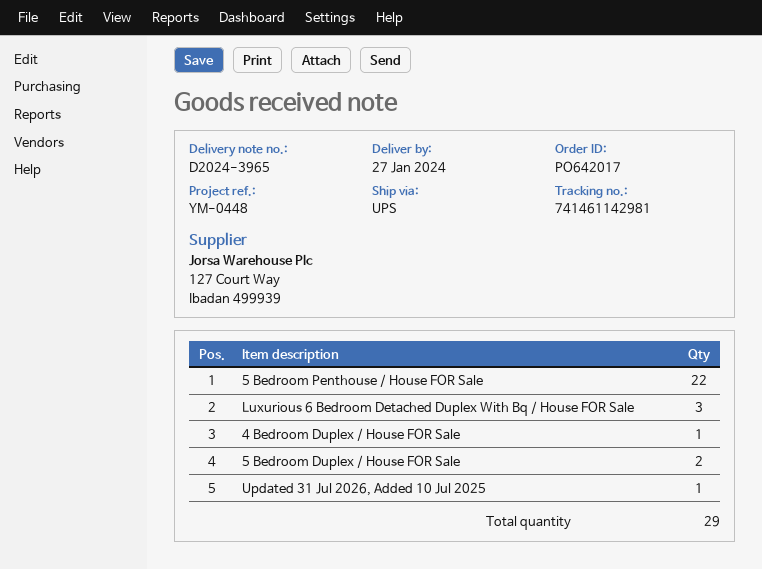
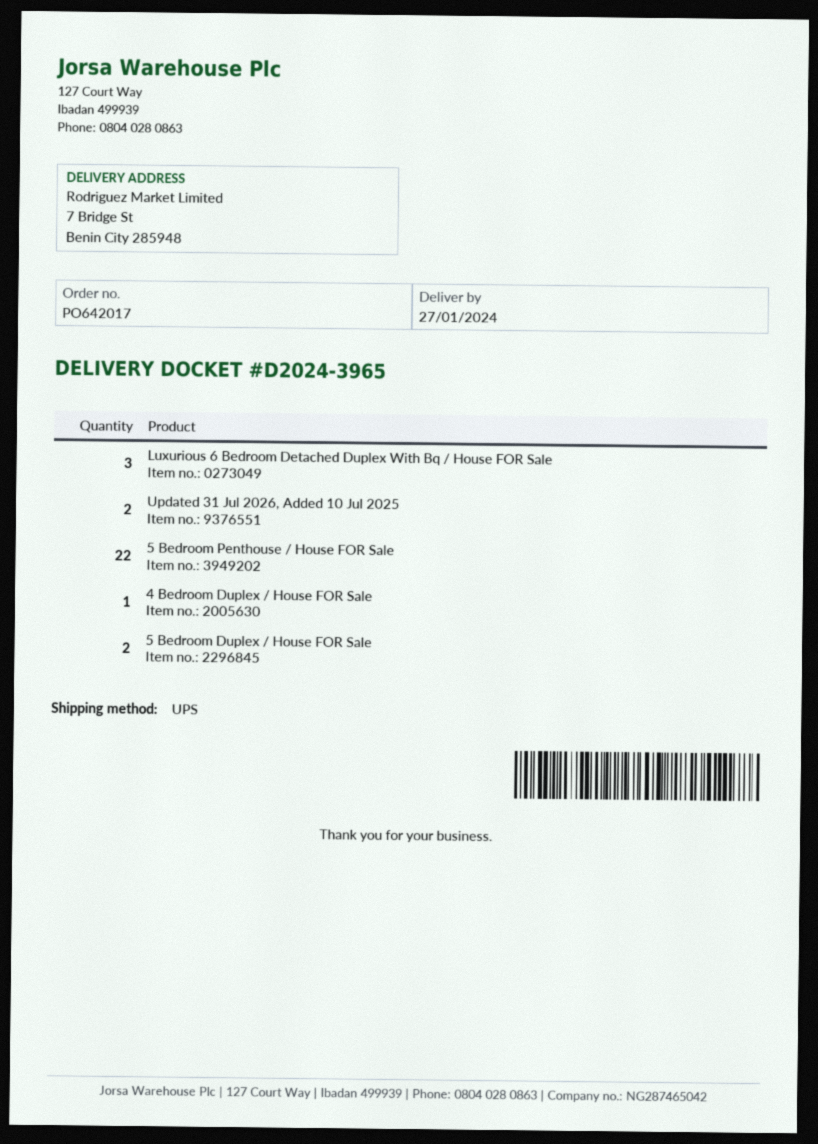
Updated 31 Jul 2026, Added 10 Jul 2025: 1 -> 2

